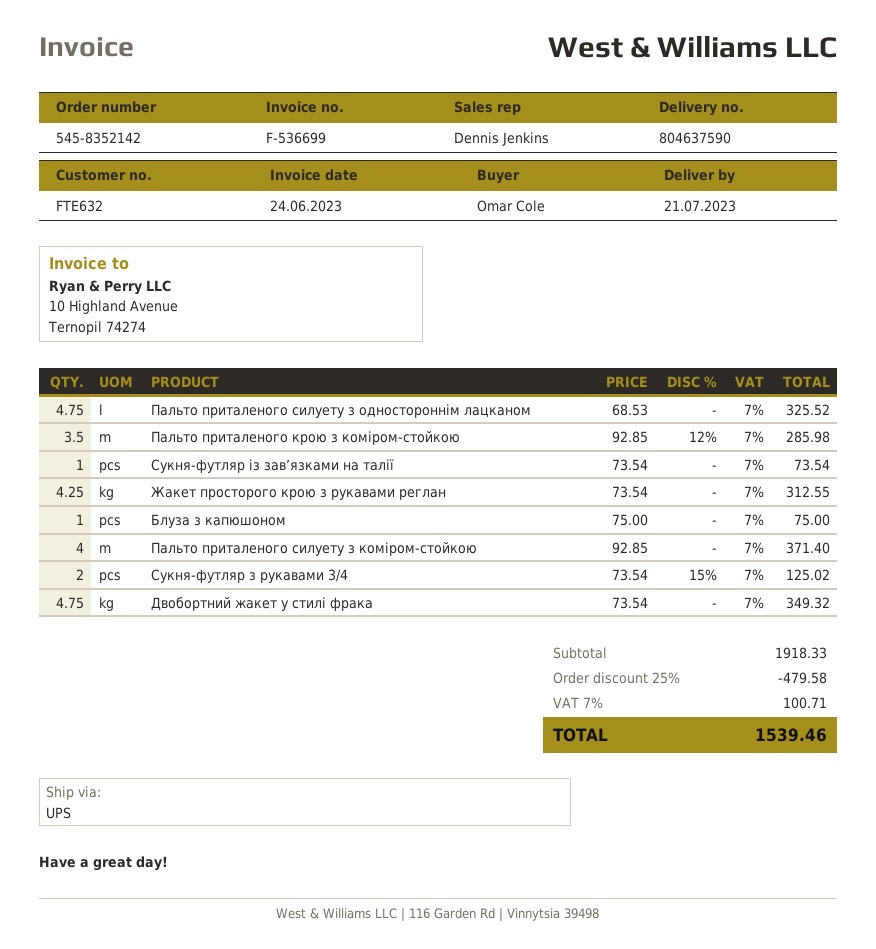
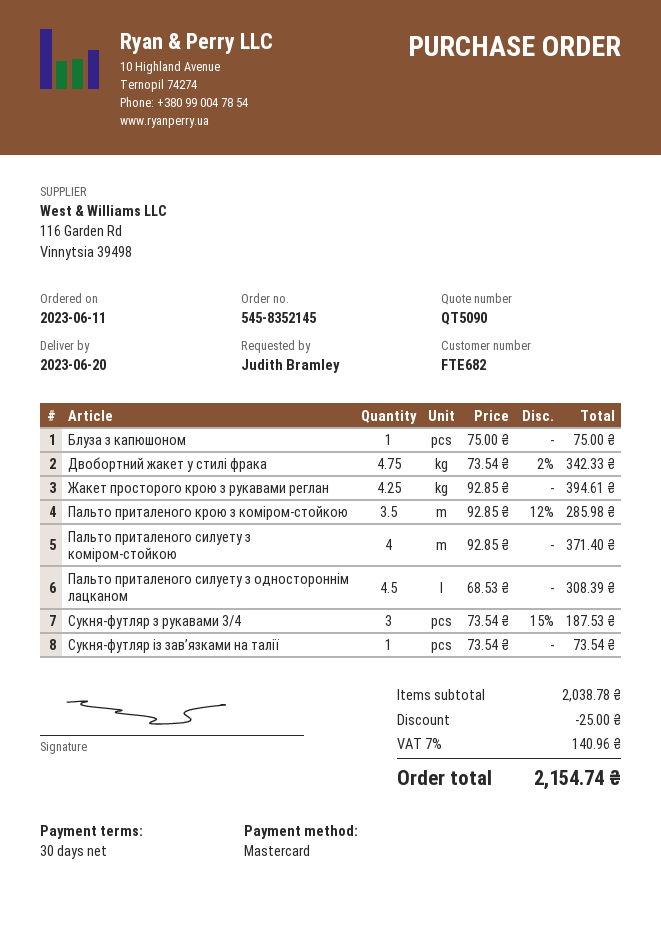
order number: 545-8352142 -> 545-8352145
delivery date: 2023-07-21 -> 2023-06-20
customer number: FTE632 -> FTE682
ordered by: Omar Cole -> Judith Bramley
Пальто приталеного силуету з одностороннім лацканом: 4.75 x 68.53 = 325.52 -> 4.5 x 68.53 = 308.39
Жакет просторого крою з рукавами реглан: 4.25 x 73.54 = 312.55 -> 4.25 x 92.85 = 394.61
Сукня-футляр з рукавами 3/4: 2 x 73.54 - 15% = 125.02 -> 3 x 73.54 - 15% = 187.53
Двобортний жакет у стилі фрака: 4.75 x 73.54 = 349.32 -> 4.75 x 73.54 - 2% = 342.33
subtotal: 1918.33 -> 2038.78
discount: 479.58 -> 25.00
tax: 7% = 100.71 -> 7% = 140.96
total: 1539.46 -> 2154.74

